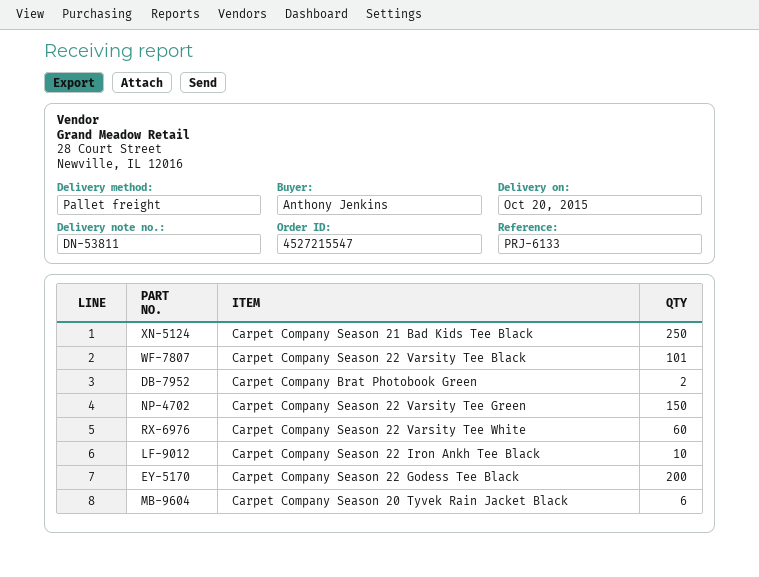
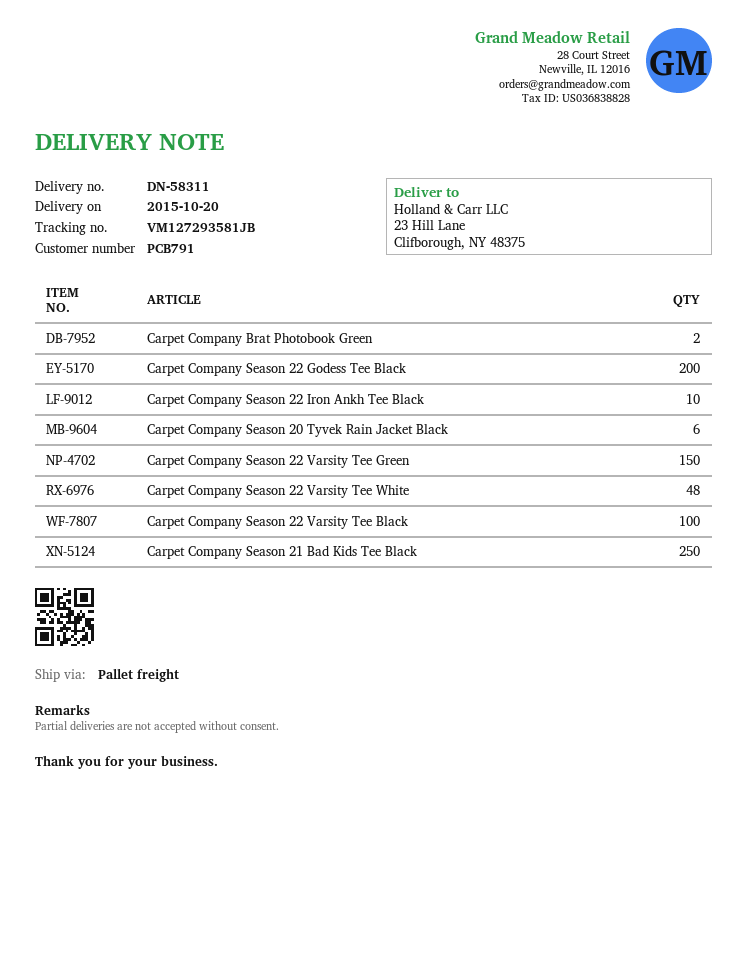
delivery note number: DN-53811 -> DN-58311
Carpet Company Season 22 Varsity Tee Black: 101 -> 100
Carpet Company Season 22 Varsity Tee White: 60 -> 48

